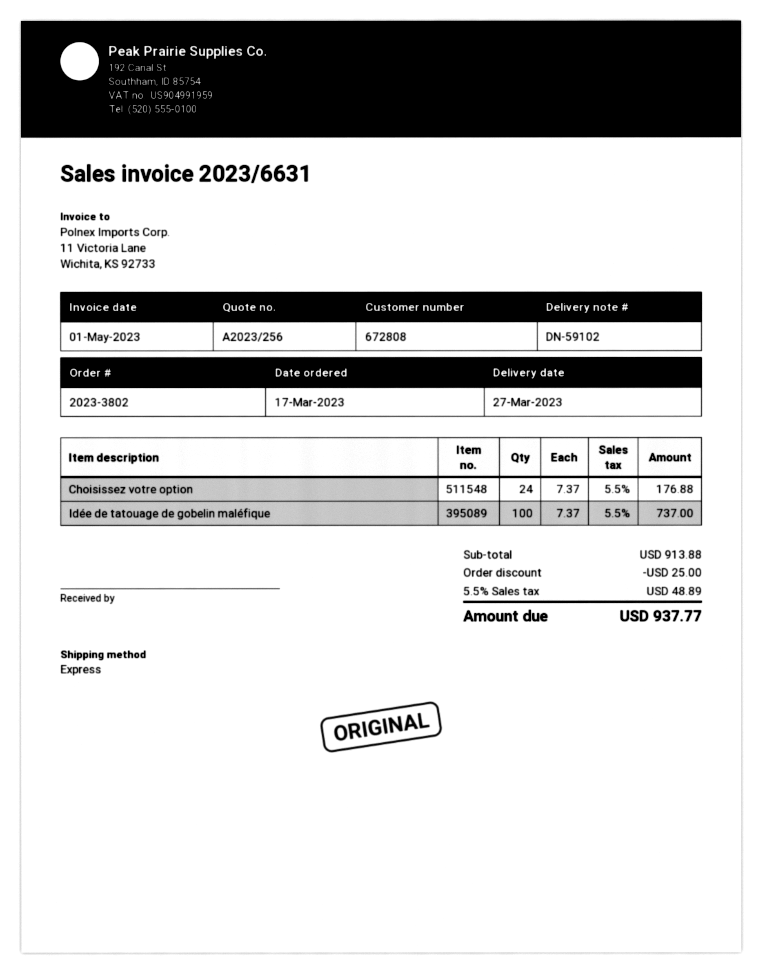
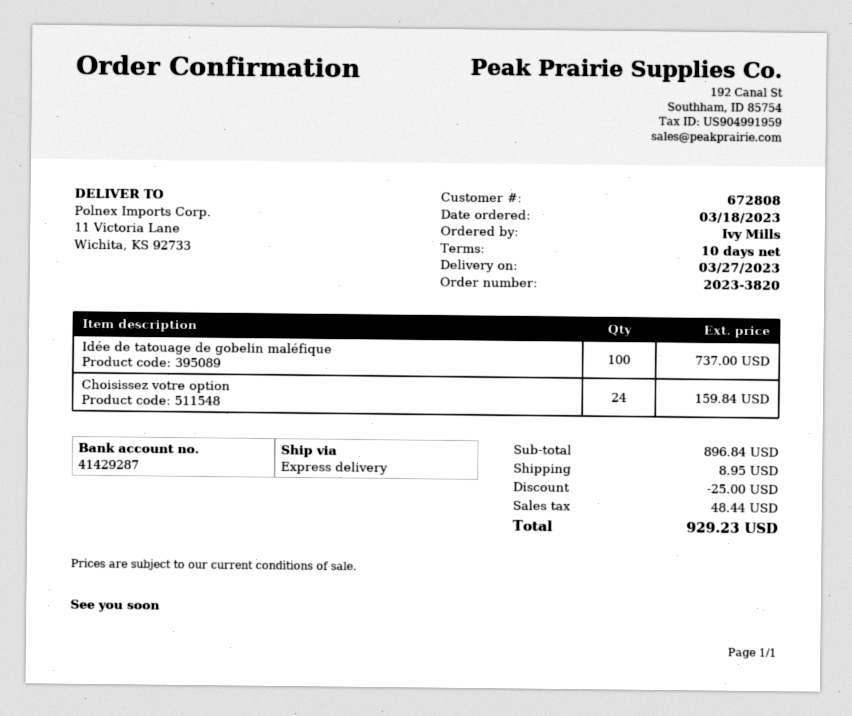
order number: 2023-3802 -> 2023-3820
order date: 2023-03-17 -> 2023-03-18
Choisissez votre option: 24 for 176.88 -> 24 for 159.84
subtotal: 913.88 -> 896.84
shipping: none -> 8.95
tax: 48.89 -> 48.44
total: 937.77 -> 929.23

